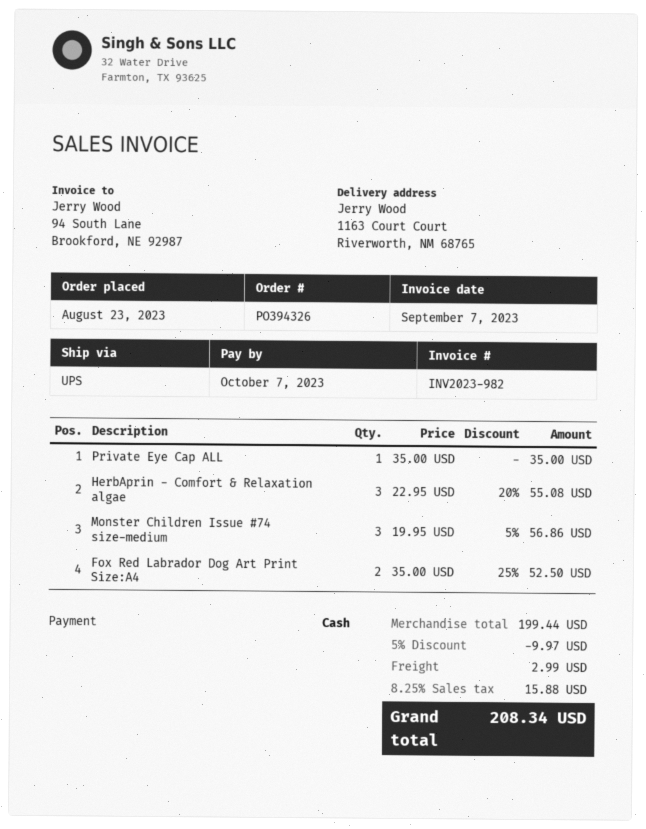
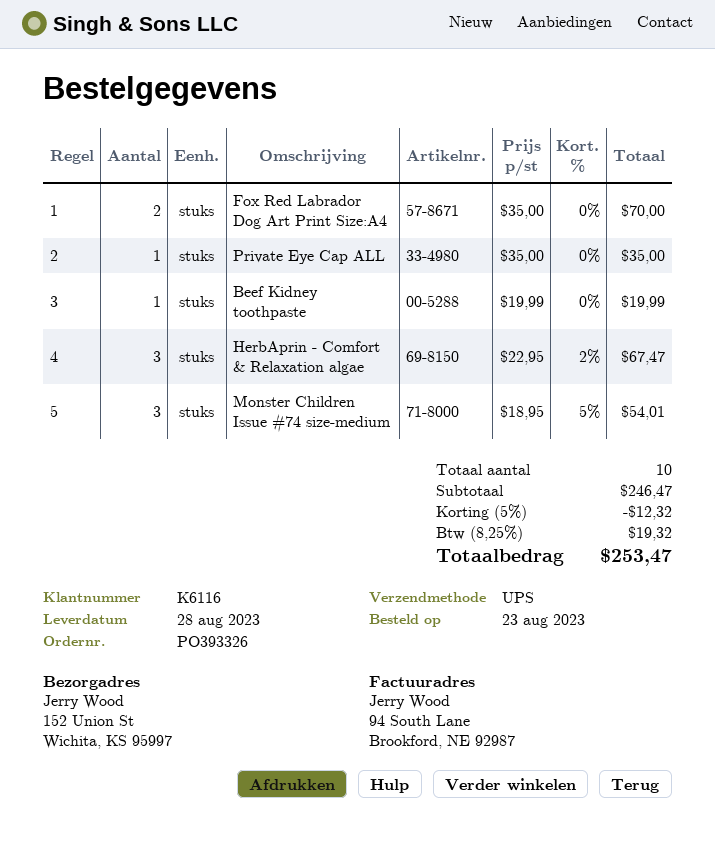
order number: PO394326 -> PO393326
ship to: 1163 Court Court, Riverworth, NM 68765 -> 152 Union St, Wichita, KS 95997
HerbAprin - Comfort & Relaxation algae: 3 x 22.95 - 20% = 55.08 -> 3 x 22.95 - 2% = 67.47
Monster Children Issue #74 size-medium: 3 x 19.95 - 5% = 56.86 -> 3 x 18.95 - 5% = 54.01
Fox Red Labrador Dog Art Print Size:A4: 2 x 35.00 - 25% = 52.50 -> 2 x 35.00 = 70.00
Beef Kidney toothpaste: none -> 1 x 19.99 = 19.99
subtotal: 199.44 -> 246.47
discount: 5% = 9.97 -> 5% = 12.32
shipping: 2.99 -> none
tax: 8.25% = 15.88 -> 8.25% = 19.32
total: 208.34 -> 253.47

